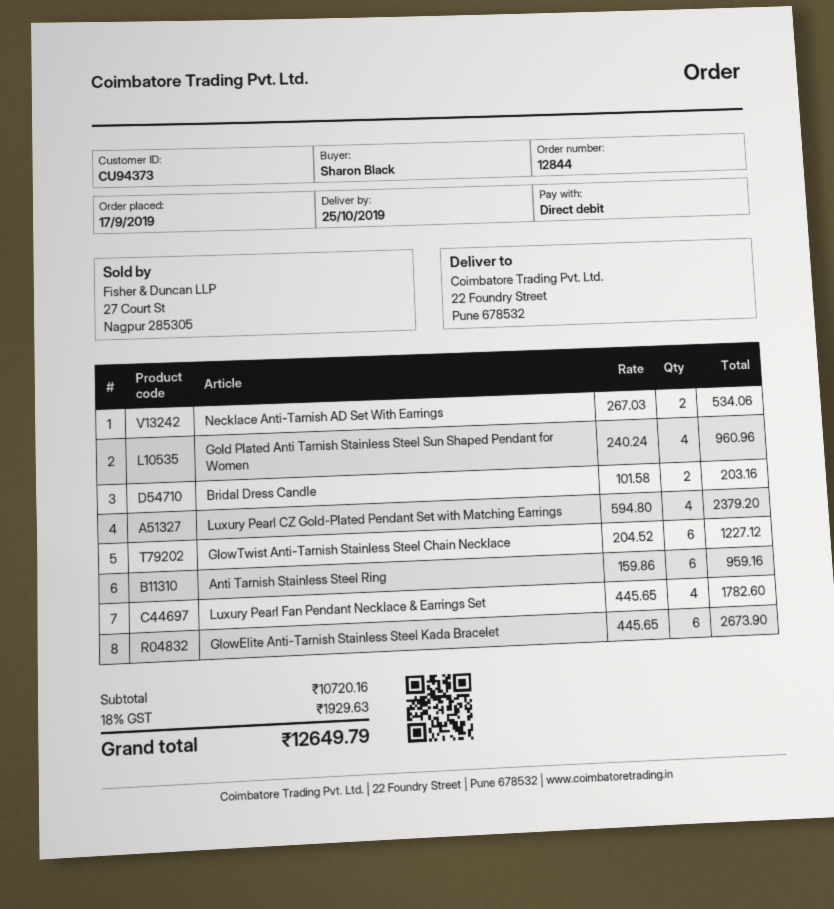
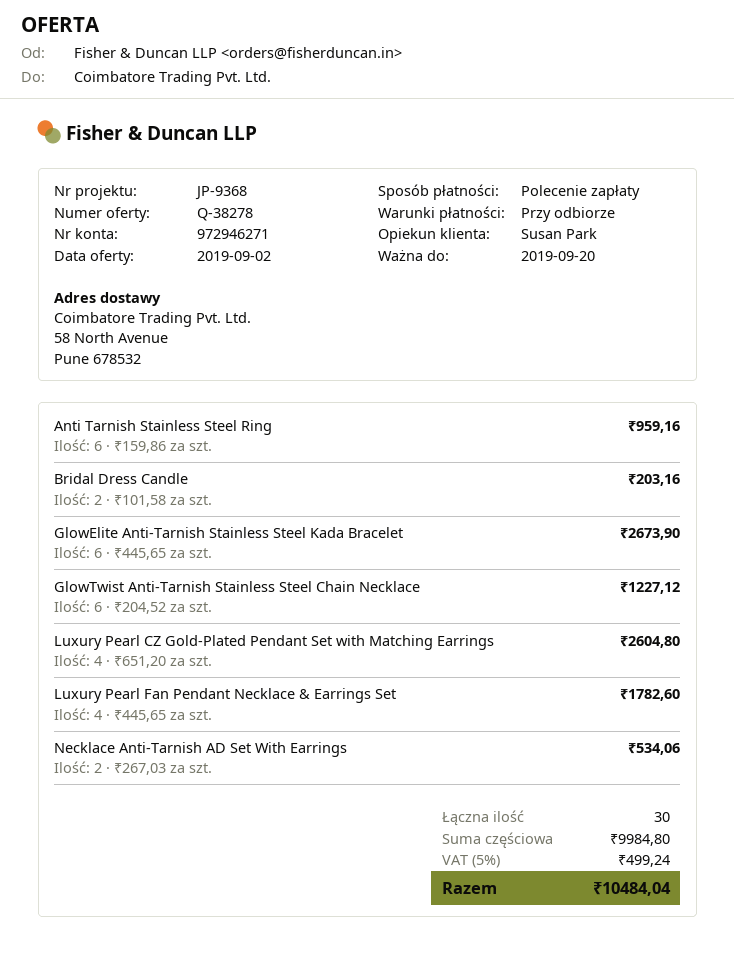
ship to: 22 Foundry Street, Pune 678532 -> 58 North Avenue, Pune 678532
Gold Plated Anti Tarnish Stainless Steel Sun Shaped Pendant for Women: 4 x 240.24 = 960.96 -> none
Luxury Pearl CZ Gold-Plated Pendant Set with Matching Earrings: 4 x 594.80 = 2379.20 -> 4 x 651.20 = 2604.80
subtotal: 10720.16 -> 9984.80
tax: 18% = 1929.63 -> 5% = 499.24
total: 12649.79 -> 10484.04

